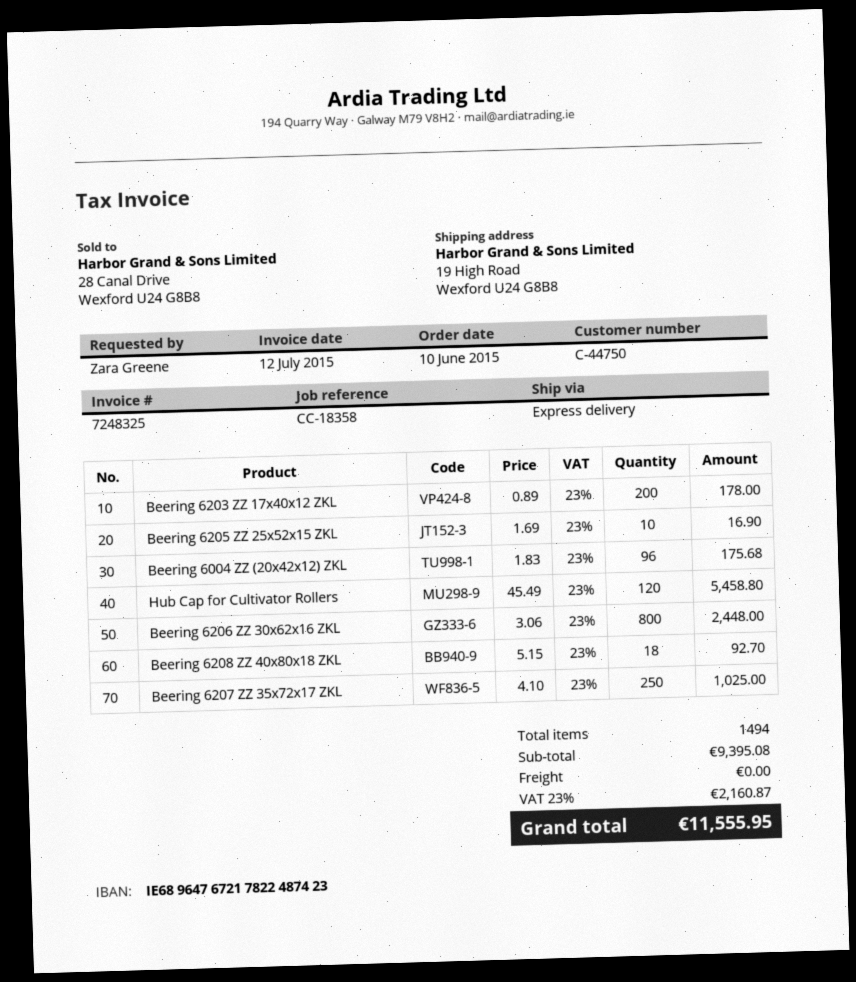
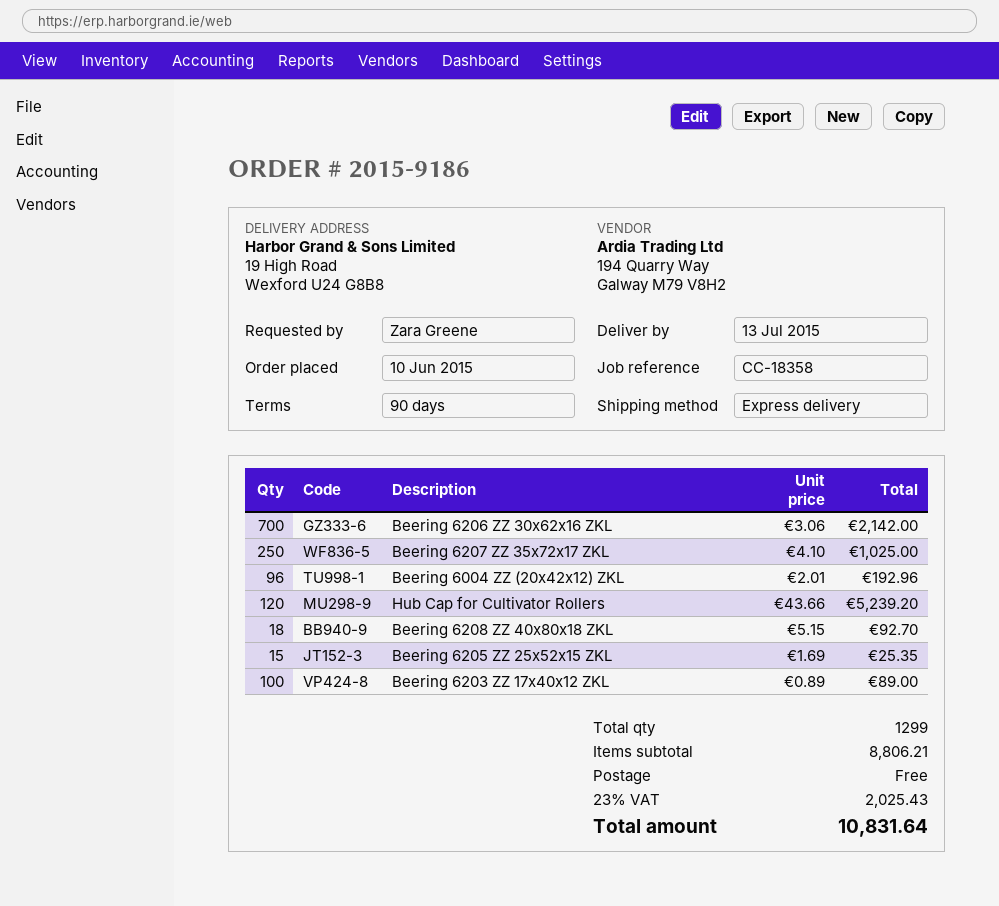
Beering 6203 ΖΖ 17x40x12 ZKL: 200 x 0.89 = 178.00 -> 100 x 0.89 = 89.00
Beering 6205 ΖΖ 25x52x15 ZKL: 10 x 1.69 = 16.90 -> 15 x 1.69 = 25.35
Beering 6004 ΖΖ (20x42x12) ZKL: 96 x 1.83 = 175.68 -> 96 x 2.01 = 192.96
Hub Cap for Cultivator Rollers: 120 x 45.49 = 5458.80 -> 120 x 43.66 = 5239.20
Beering 6206 ΖΖ 30x62x16 ZKL: 800 x 3.06 = 2448.00 -> 700 x 3.06 = 2142.00
total quantity: 1494 -> 1299
subtotal: 9395.08 -> 8806.21
tax: 23% = 2160.87 -> 23% = 2025.43
total: 11555.95 -> 10831.64

